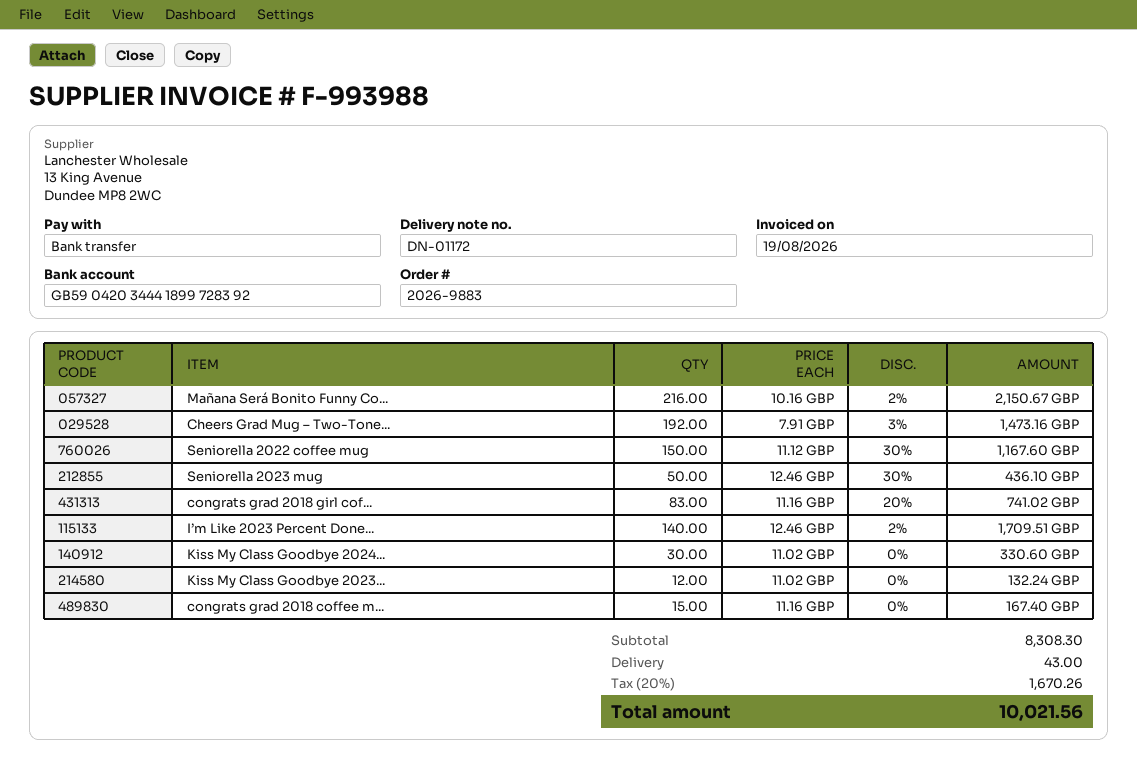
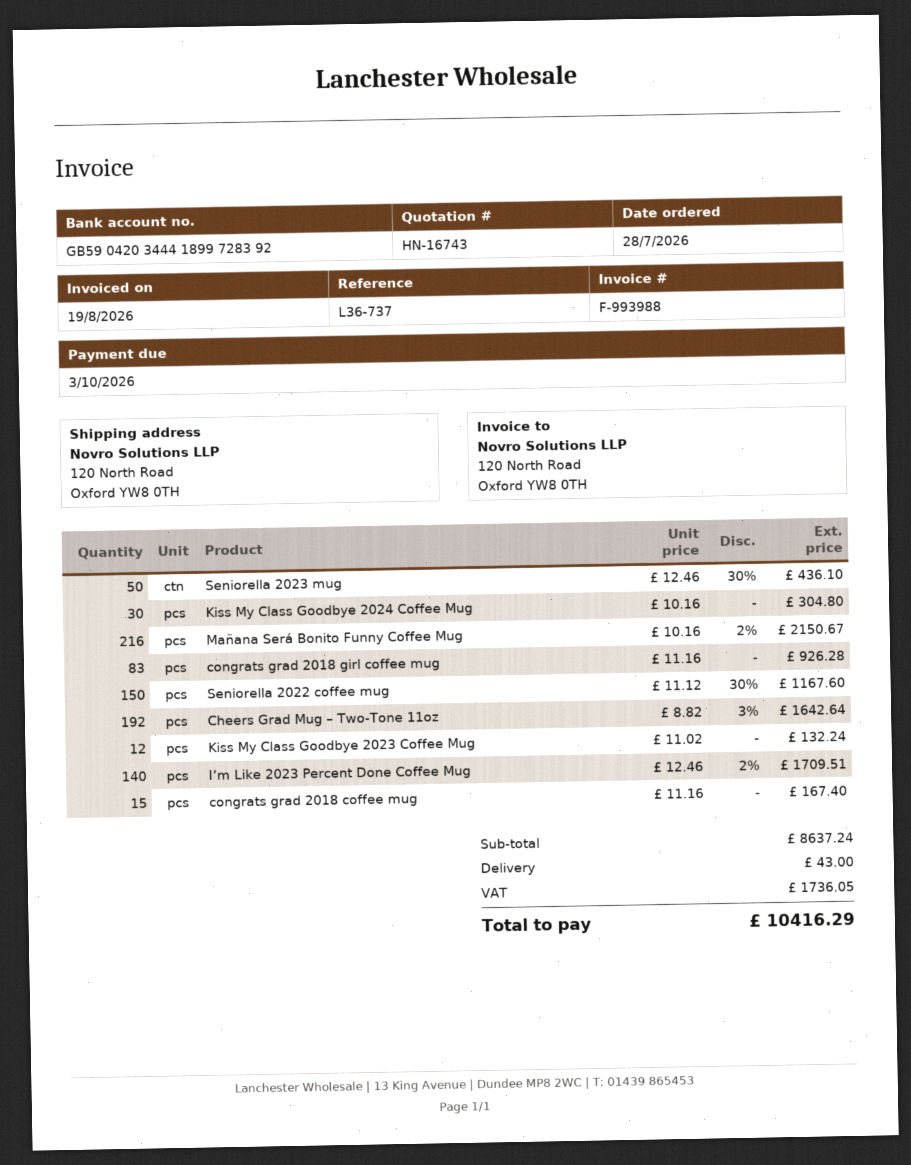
Cheers Grad Mug – Two-Tone...: 192 x 7.91 - 3% = 1473.16 -> 192 x 8.82 - 3% = 1642.64
congrats grad 2018 girl cof...: 83 x 11.16 - 20% = 741.02 -> 83 x 11.16 = 926.28
Kiss My Class Goodbye 2024...: 30 x 11.02 = 330.60 -> 30 x 10.16 = 304.80
subtotal: 8308.30 -> 8637.24
tax: 1670.26 -> 1736.05
total: 10021.56 -> 10416.29

